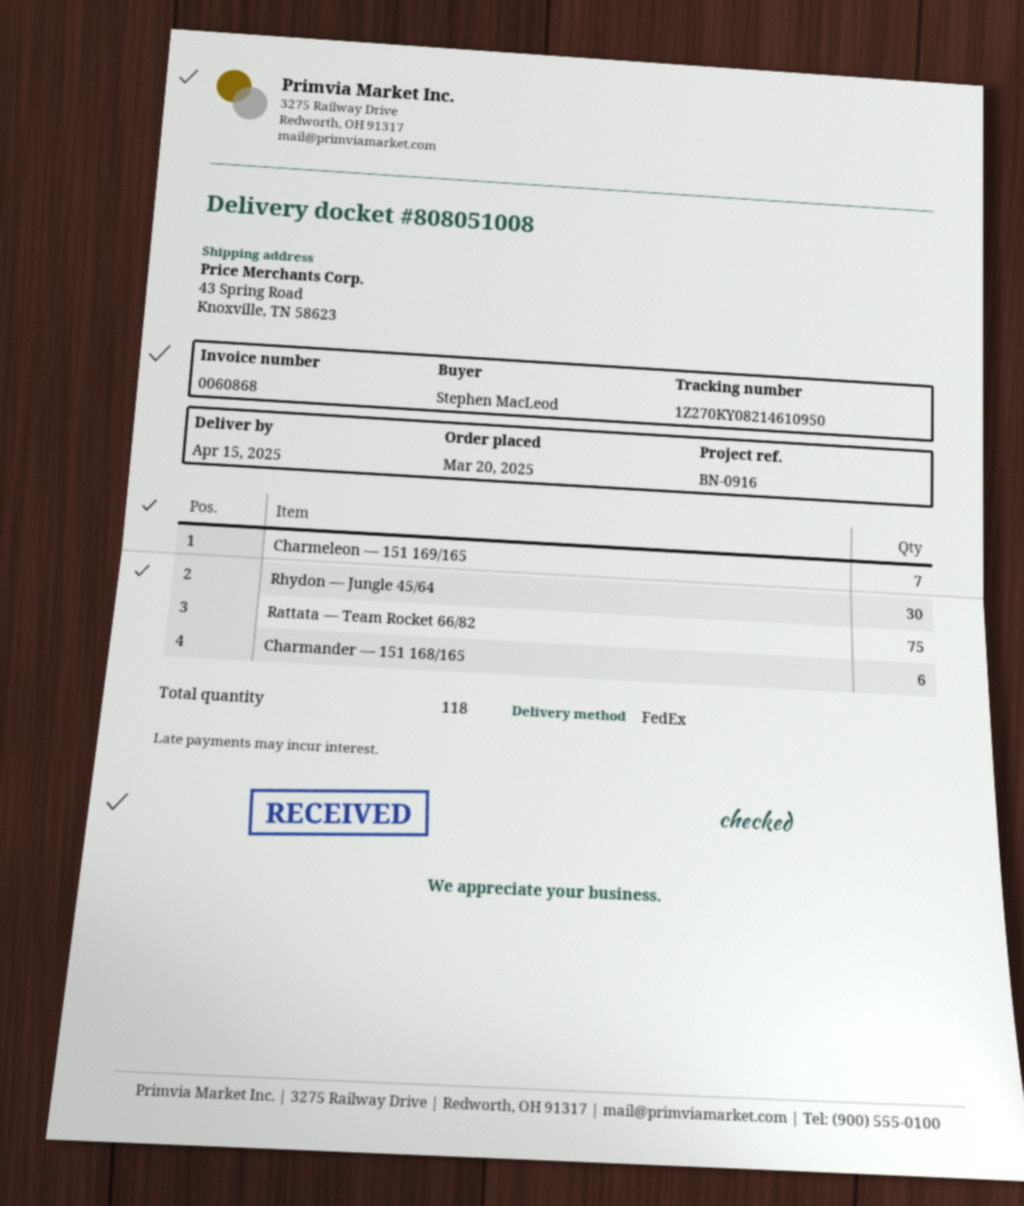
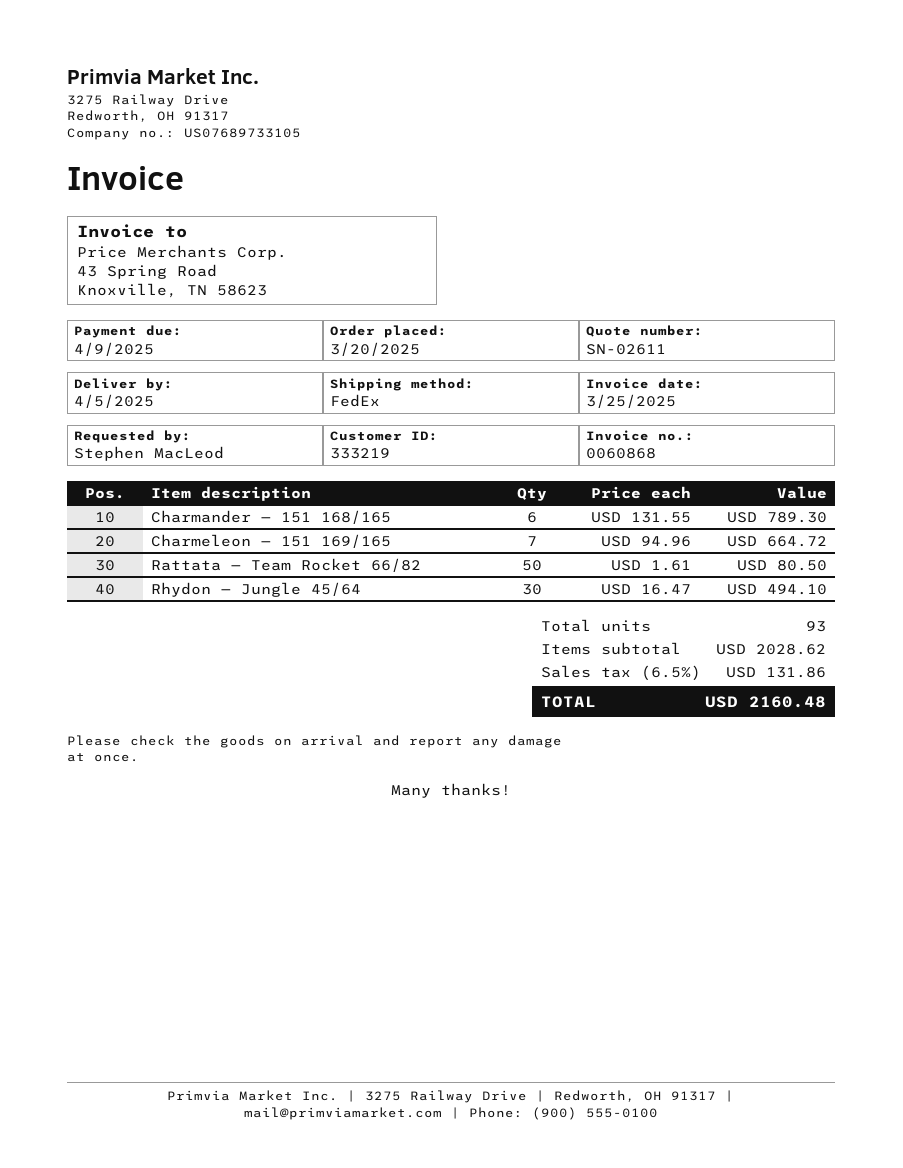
delivery date: 2025-04-15 -> 2025-04-05
Rattata — Team Rocket 66/82: 75 -> 50
total quantity: 118 -> 93

